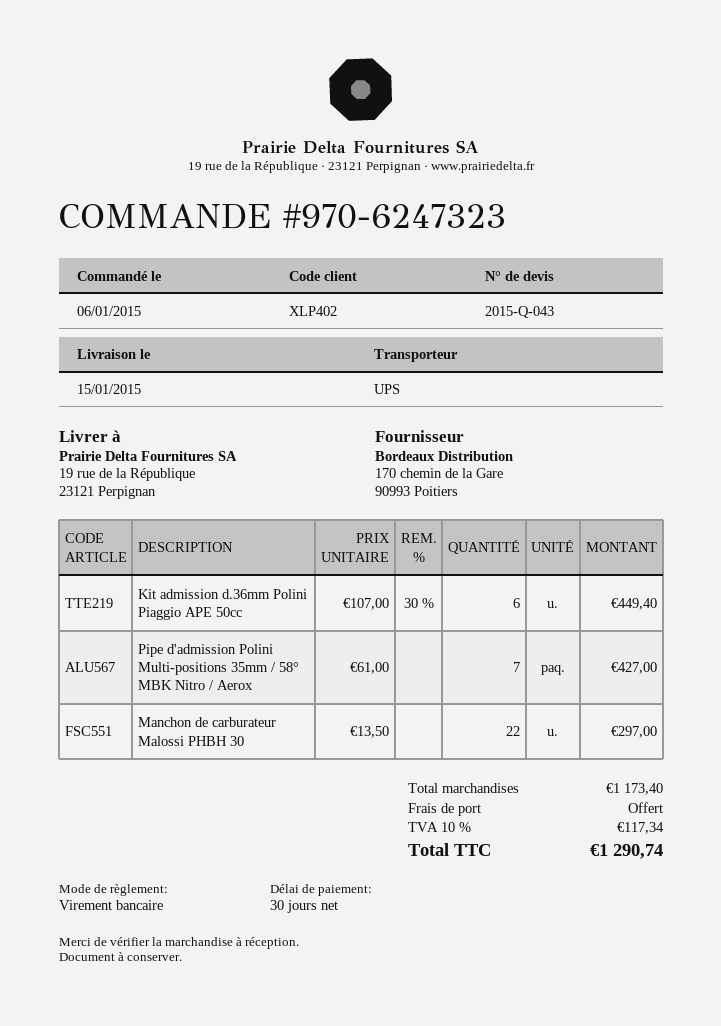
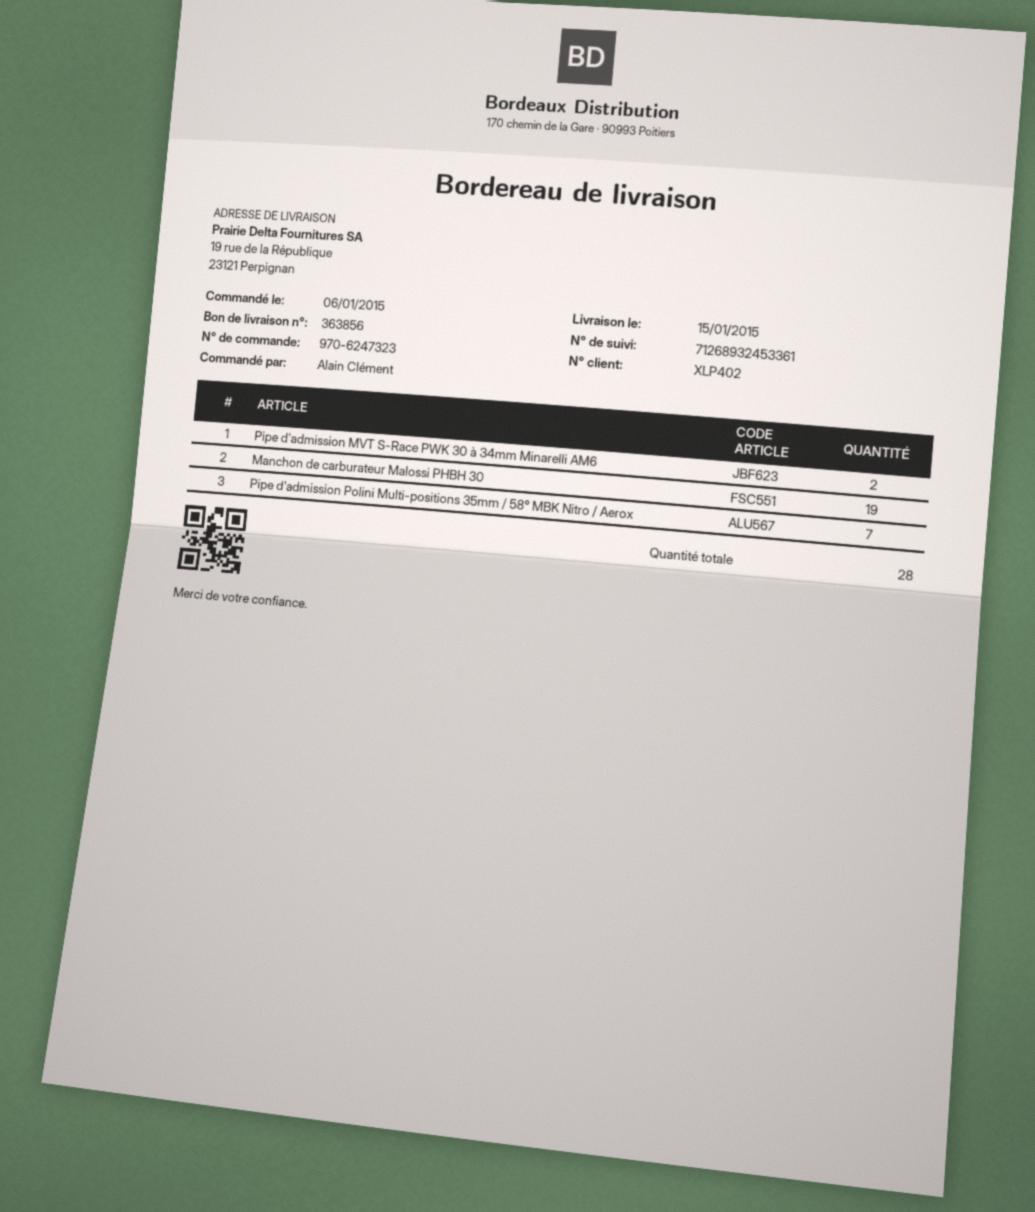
Kit admission d.36mm Polini Piaggio APE 50cc: 6 -> none
Manchon de carburateur Malossi PHBH 30: 22 -> 19
Pipe d'admission MVT S-Race PWK 30 à 34mm Minarelli AM6: none -> 2

